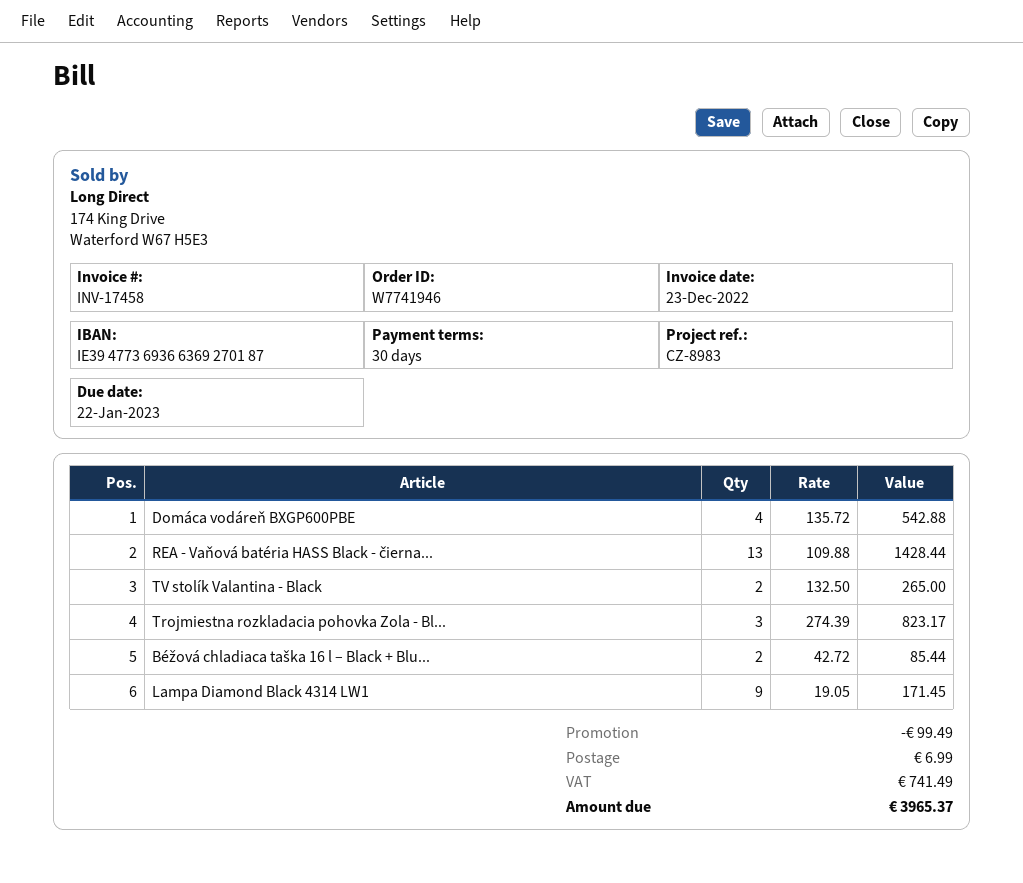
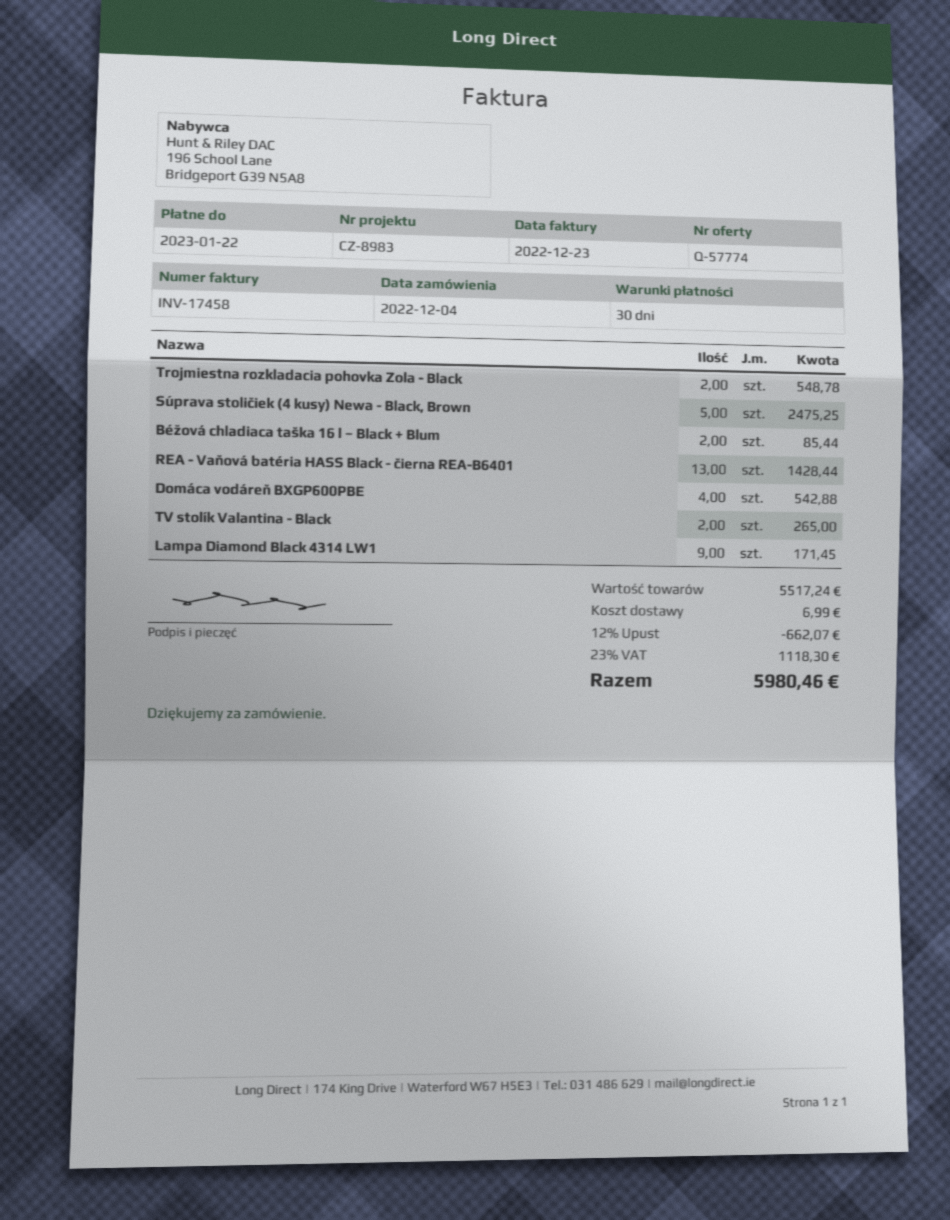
Trojmiestna rozkladacia pohovka Zola - Bl...: 3 for 823.17 -> 2 for 548.78
Súprava stoličiek (4 kusy) Newa - Black, Brown: none -> 5 for 2475.25
discount: 99.49 -> 662.07
tax: 741.49 -> 1118.30
total: 3965.37 -> 5980.46

